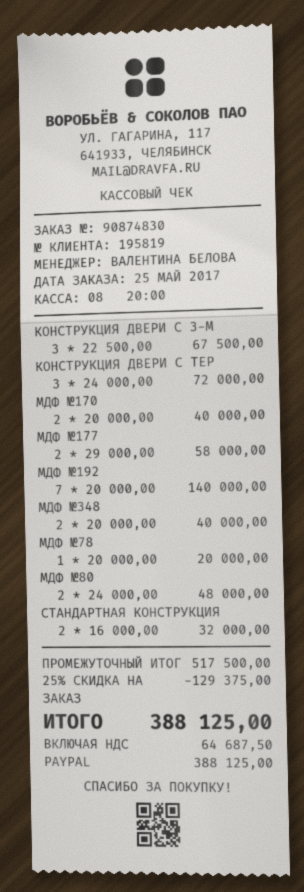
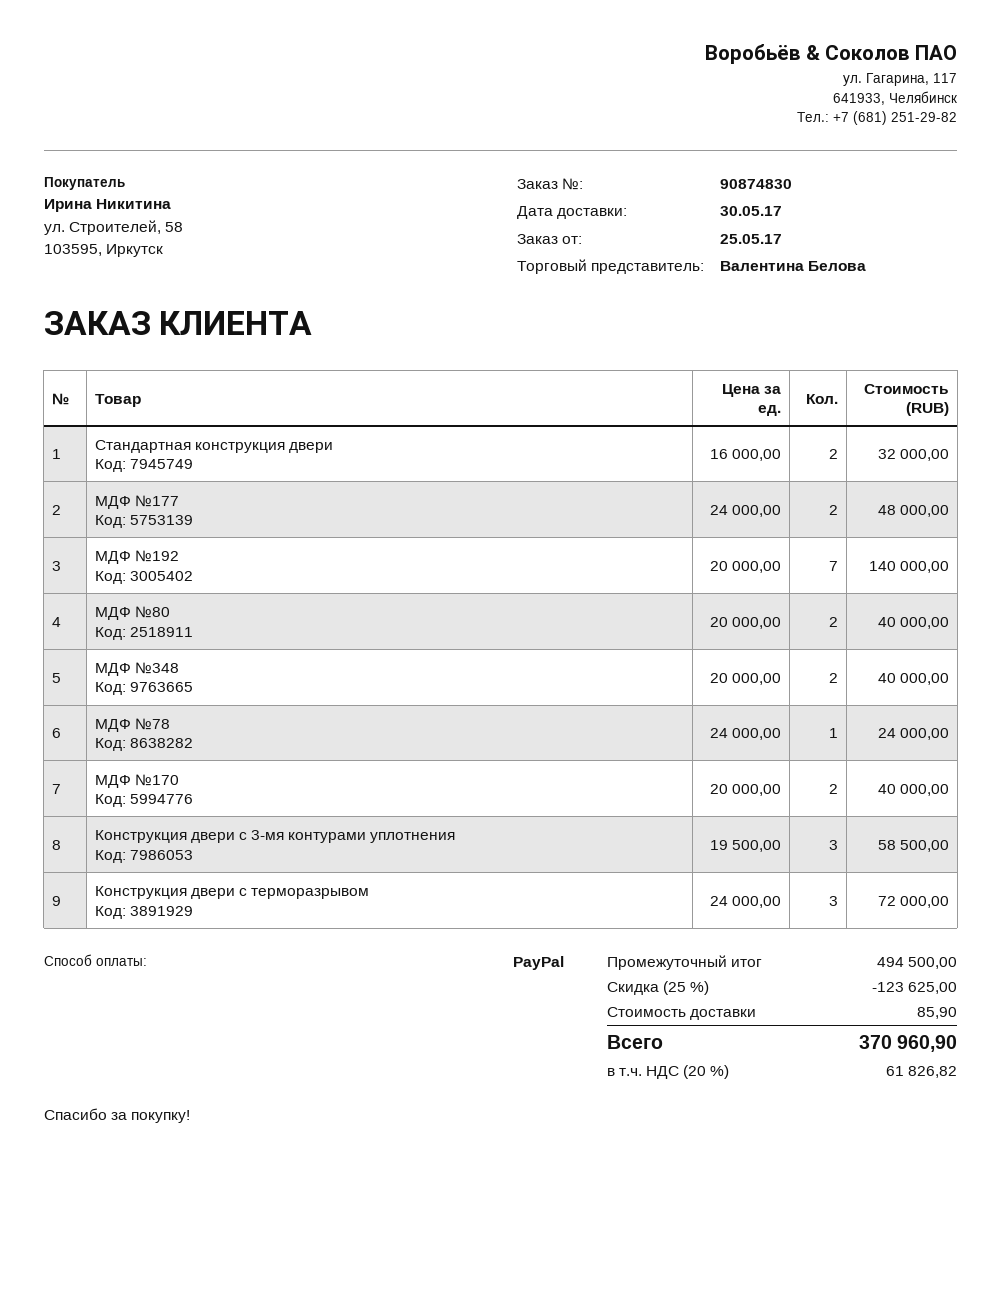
КОНСТРУКЦИЯ ДВЕРИ С 3-М: 3 x 22500.00 = 67500.00 -> 3 x 19500.00 = 58500.00
МДФ №177: 2 x 29000.00 = 58000.00 -> 2 x 24000.00 = 48000.00
МДФ №78: 1 x 20000.00 = 20000.00 -> 1 x 24000.00 = 24000.00
МДФ №80: 2 x 24000.00 = 48000.00 -> 2 x 20000.00 = 40000.00
subtotal: 517500.00 -> 494500.00
discount: 25% = 129375.00 -> 25% = 123625.00
shipping: none -> 85.90
tax: 64687.50 -> 61826.82
total: 388125.00 -> 370960.90

